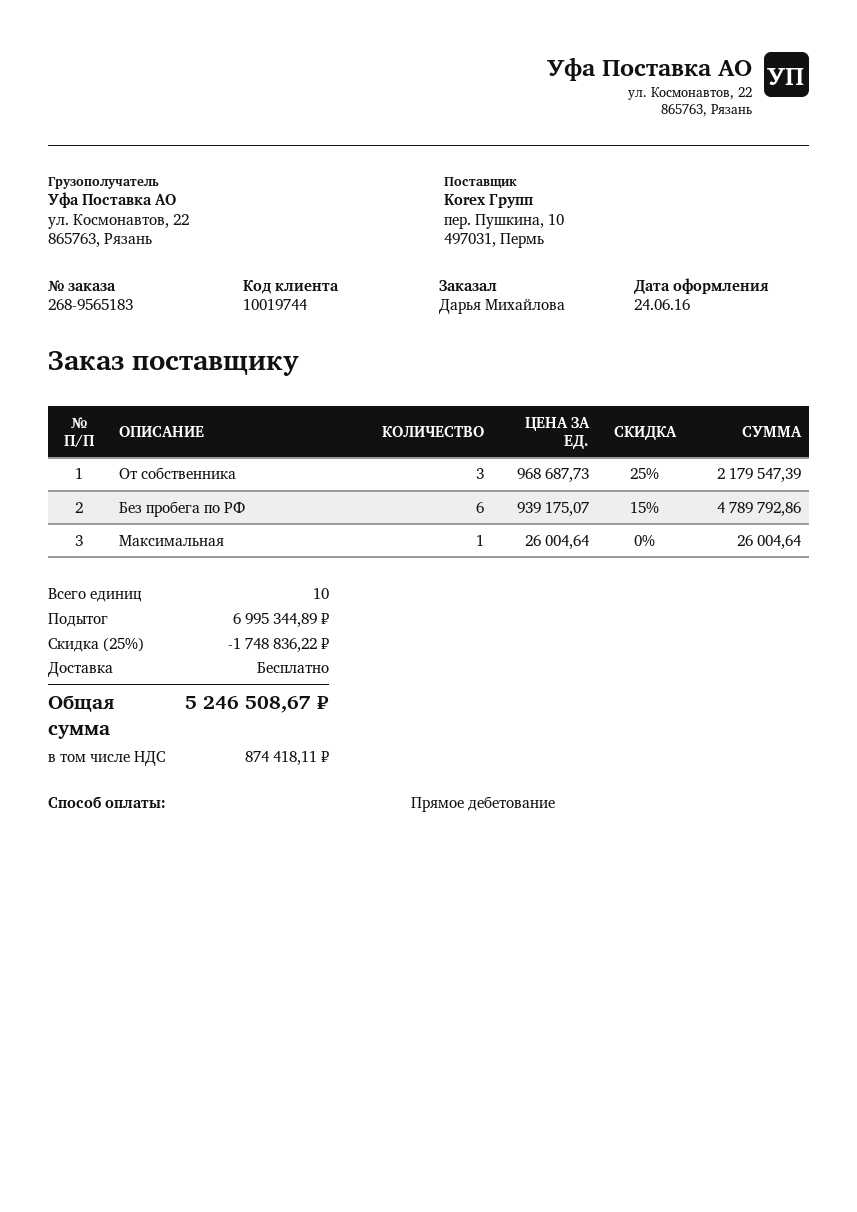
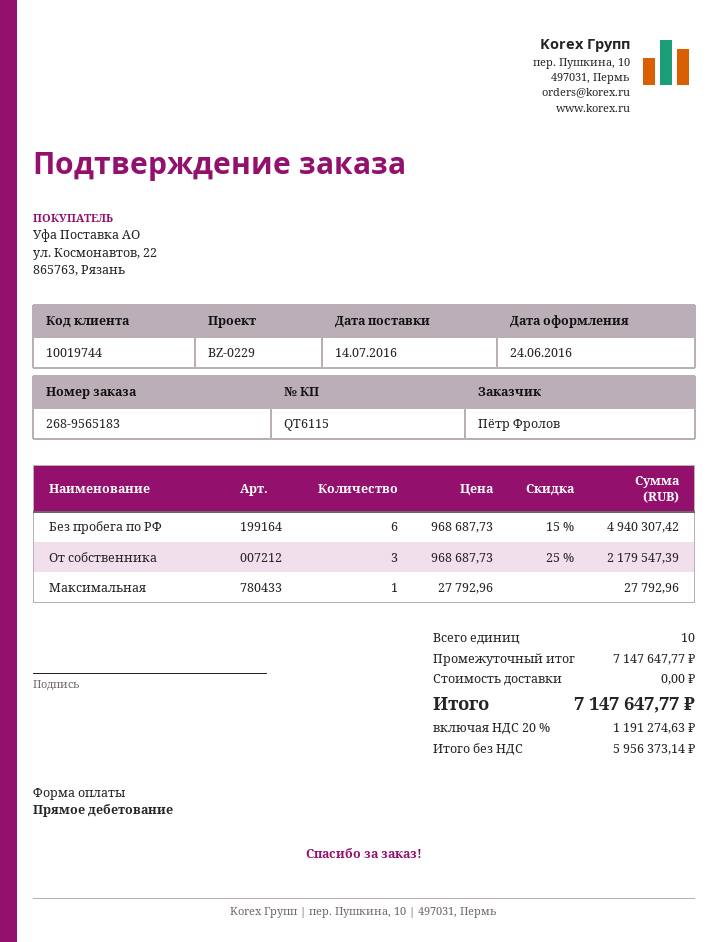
ordered by: Дарья Михайлова -> Пётр Фролов
Без пробега по РФ: 6 x 939175.07 - 15% = 4789792.86 -> 6 x 968687.73 - 15% = 4940307.42
Максимальная: 1 x 26004.64 = 26004.64 -> 1 x 27792.96 = 27792.96
subtotal: 6995344.89 -> 7147647.77
discount: 25% = 1748836.22 -> none
tax: 874418.11 -> 1191274.63
total: 5246508.67 -> 7147647.77

